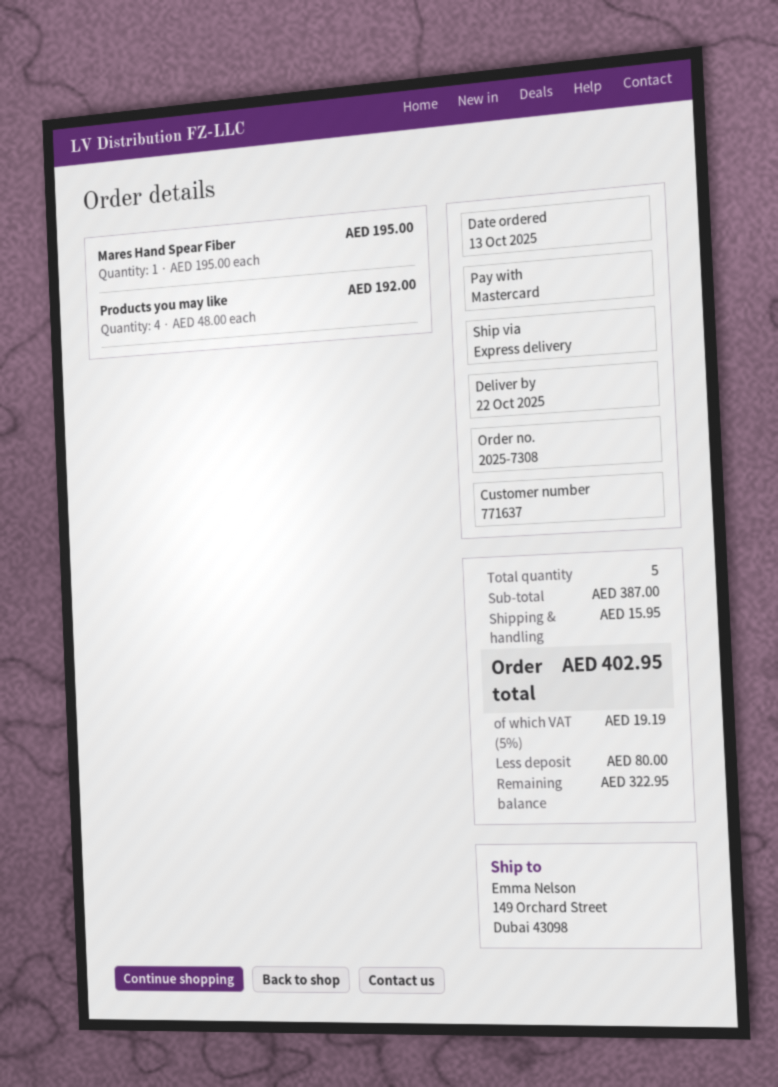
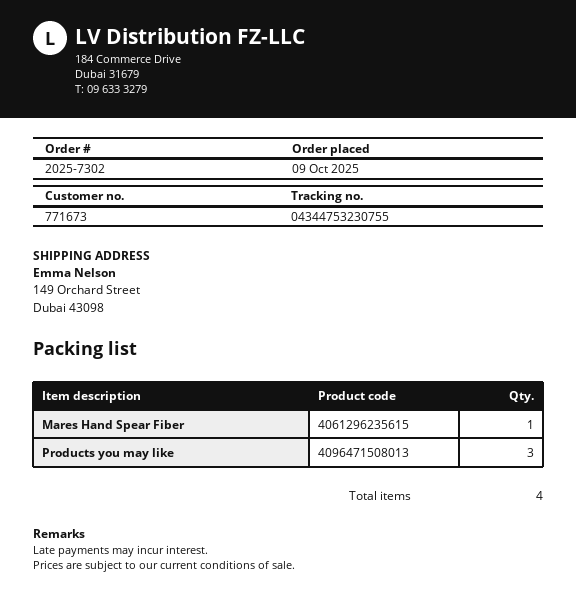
order number: 2025-7308 -> 2025-7302
order date: 2025-10-13 -> 2025-10-09
customer number: 771637 -> 771673
Products you may like: 4 -> 3
total quantity: 5 -> 4

